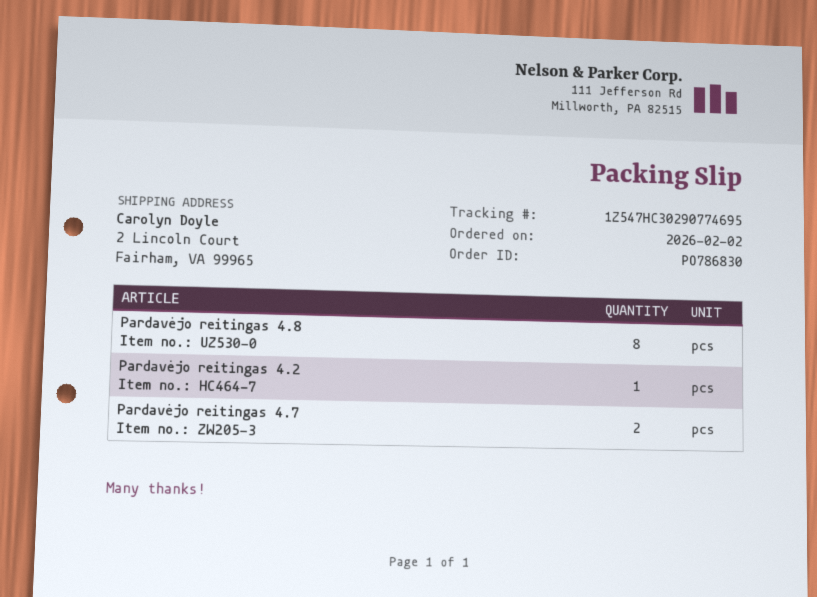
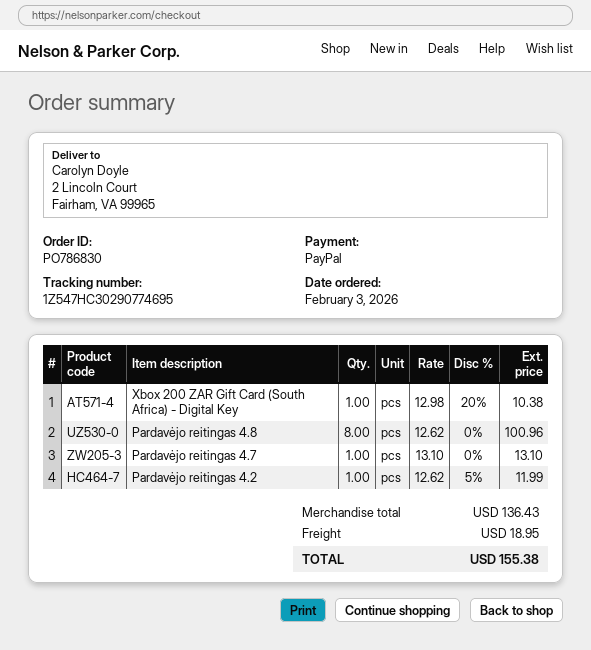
order date: 2026-02-02 -> 2026-02-03
Pardavėjo reitingas 4.7: 2 -> 1
Xbox 200 ZAR Gift Card (South Africa) - Digital Key: none -> 1

